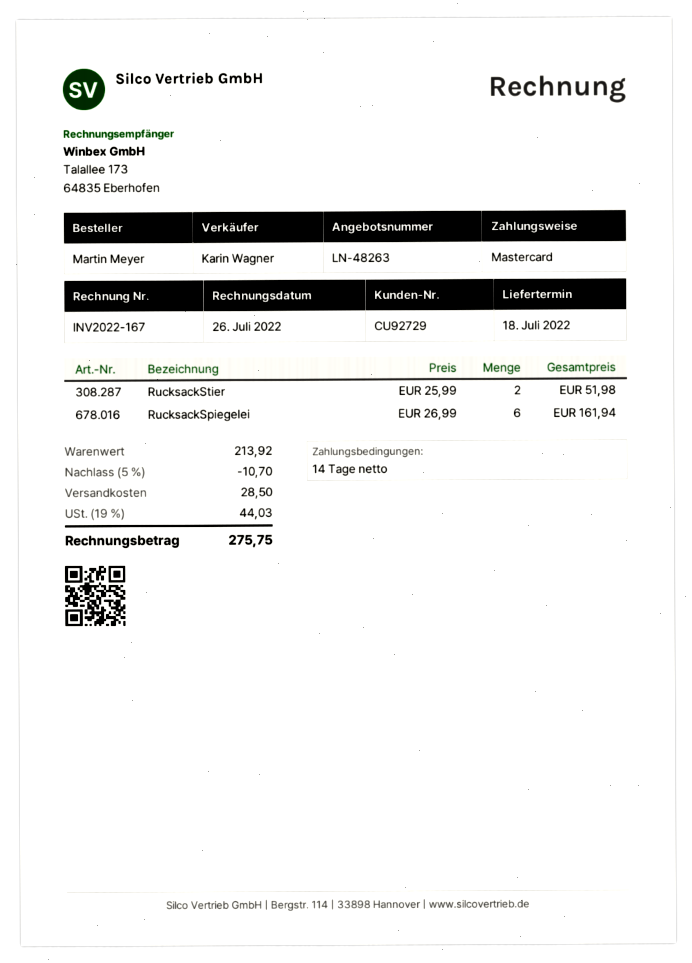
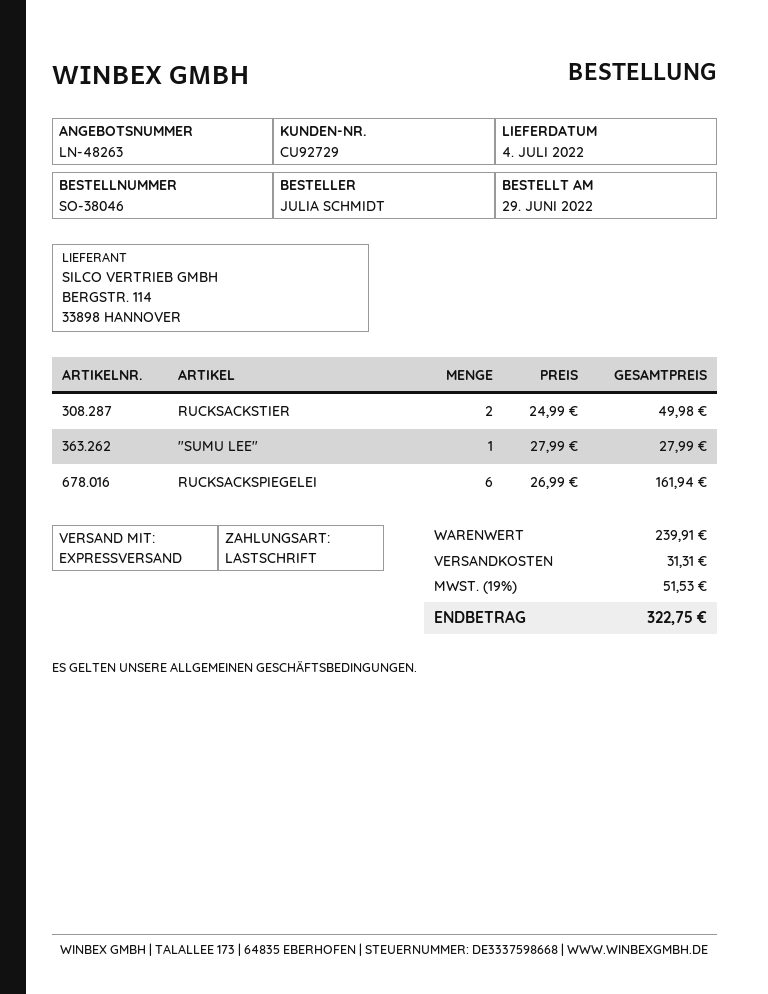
delivery date: 2022-07-18 -> 2022-07-04
ordered by: Martin Meyer -> JULIA SCHMIDT
payment method: Mastercard -> direct debit
RucksackStier: 2 x 25.99 = 51.98 -> 2 x 24.99 = 49.98
"SUMU LEE": none -> 1 x 27.99 = 27.99
subtotal: 213.92 -> 239.91
discount: 5% = 10.70 -> none
shipping: 28.50 -> 31.31
tax: 19% = 44.03 -> 19% = 51.53
total: 275.75 -> 322.75

